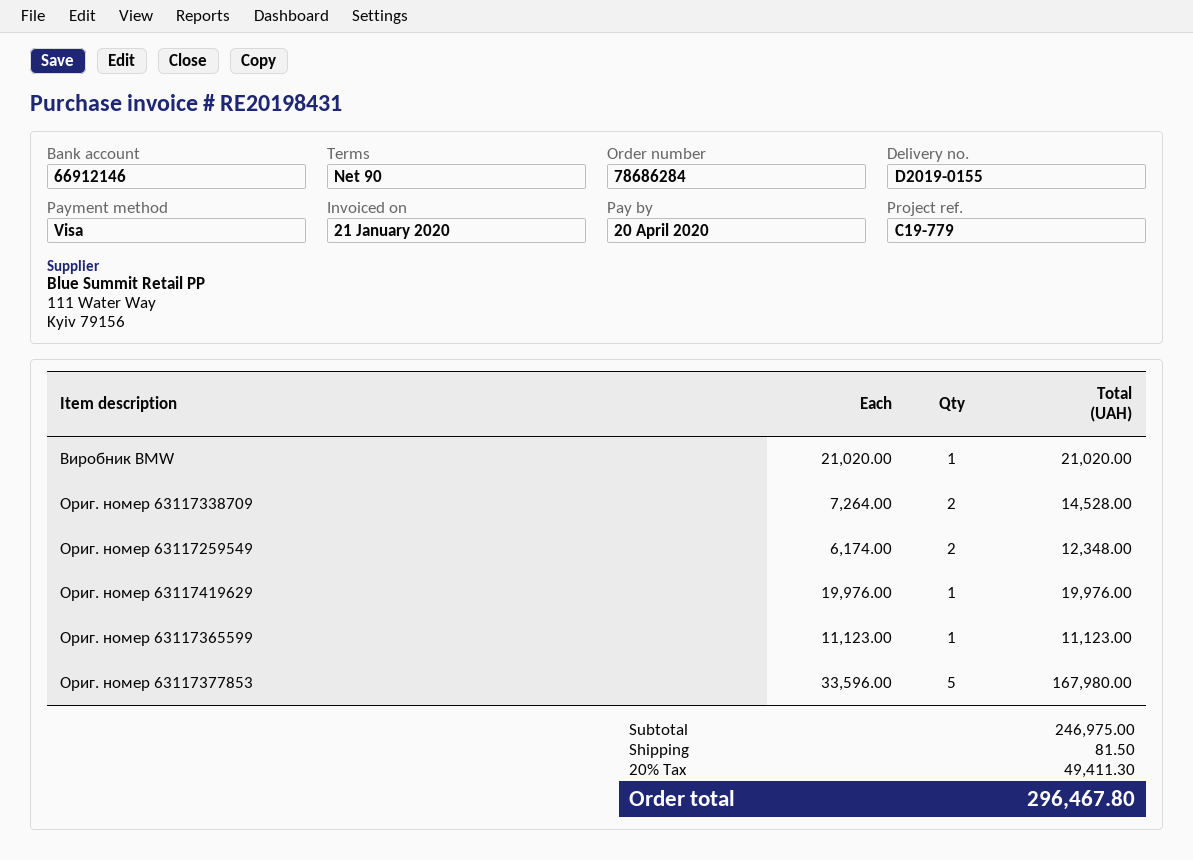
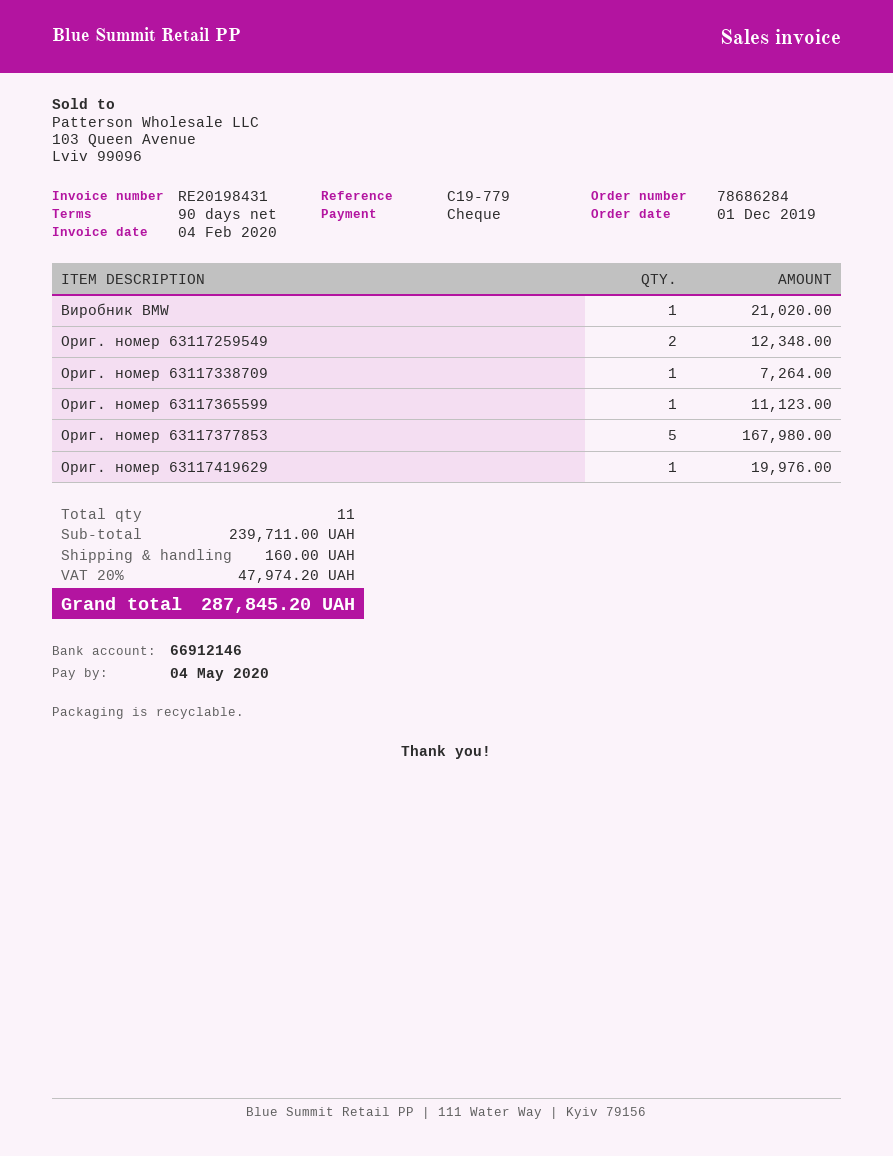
invoice date: 2020-01-21 -> 2020-02-04
due date: 2020-04-20 -> 2020-05-04
payment method: Visa -> cheque
Ориг. номер 63117338709: 2 for 14528.00 -> 1 for 7264.00
subtotal: 246975.00 -> 239711.00
shipping: 81.50 -> 160.00
tax: 20% = 49411.30 -> 20% = 47974.20
total: 296467.80 -> 287845.20

